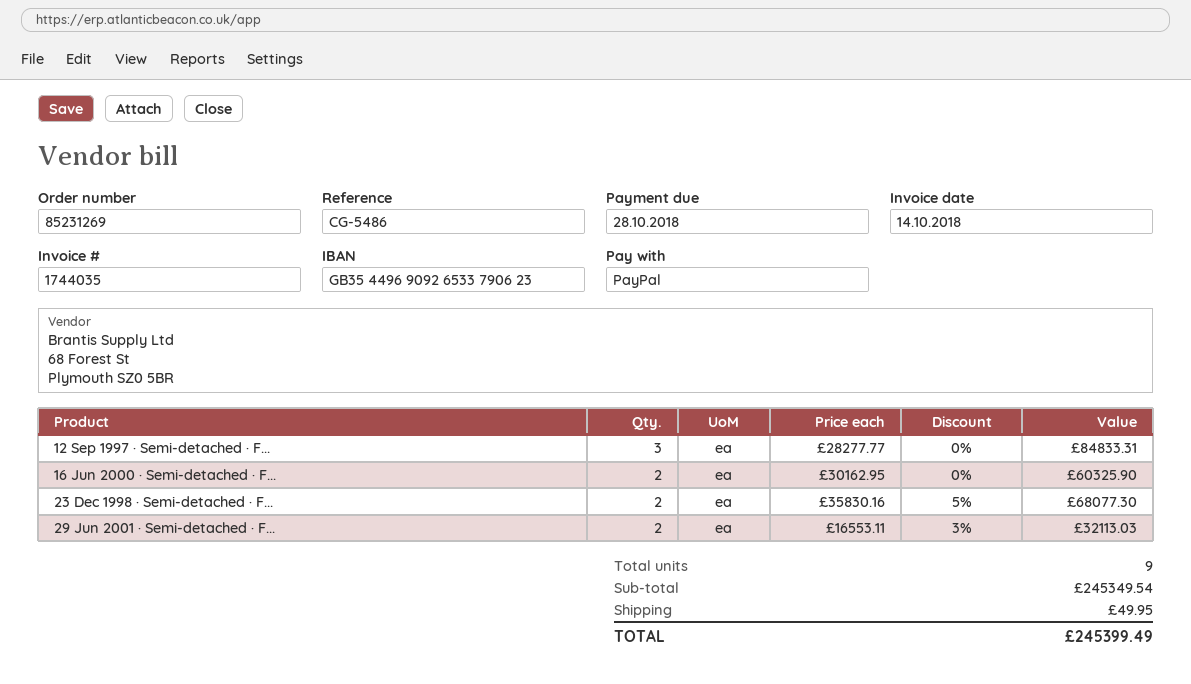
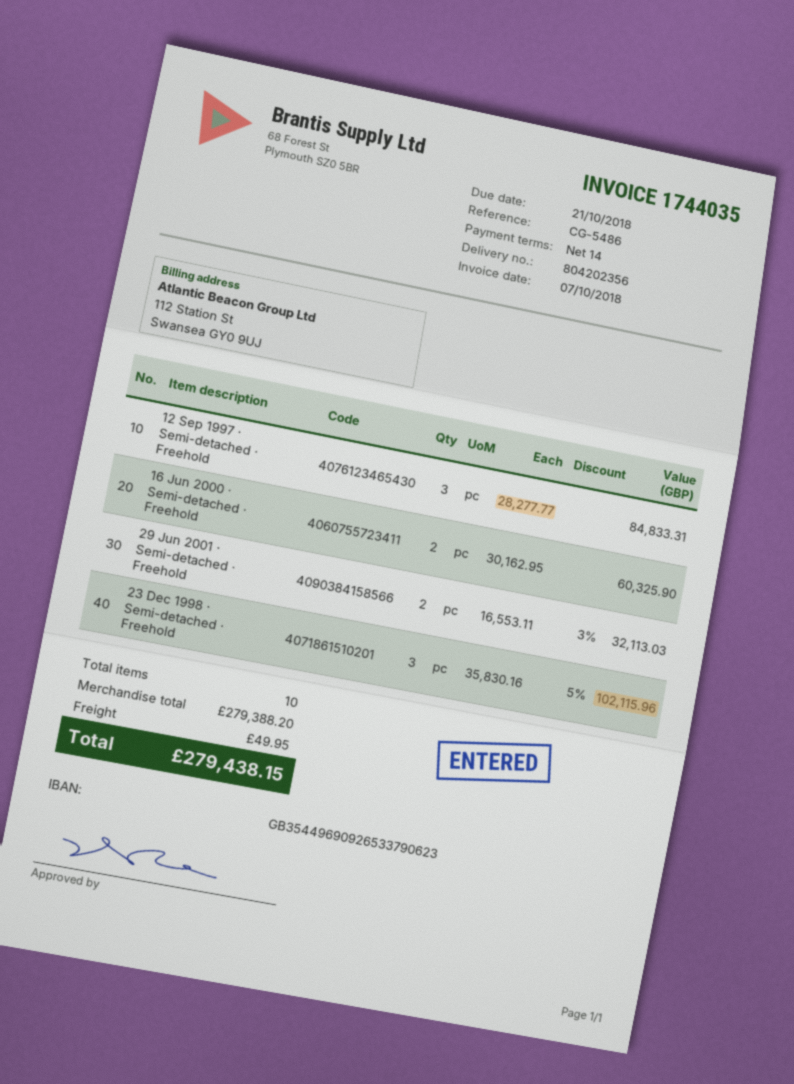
invoice date: 2018-10-14 -> 2018-10-07
due date: 2018-10-28 -> 2018-10-21
23 Dec 1998 · Semi-detached · F...: 2 x 35830.16 - 5% = 68077.30 -> 3 x 35830.16 - 5% = 102115.96
total quantity: 9 -> 10
subtotal: 245349.54 -> 279388.20
total: 245399.49 -> 279438.15

